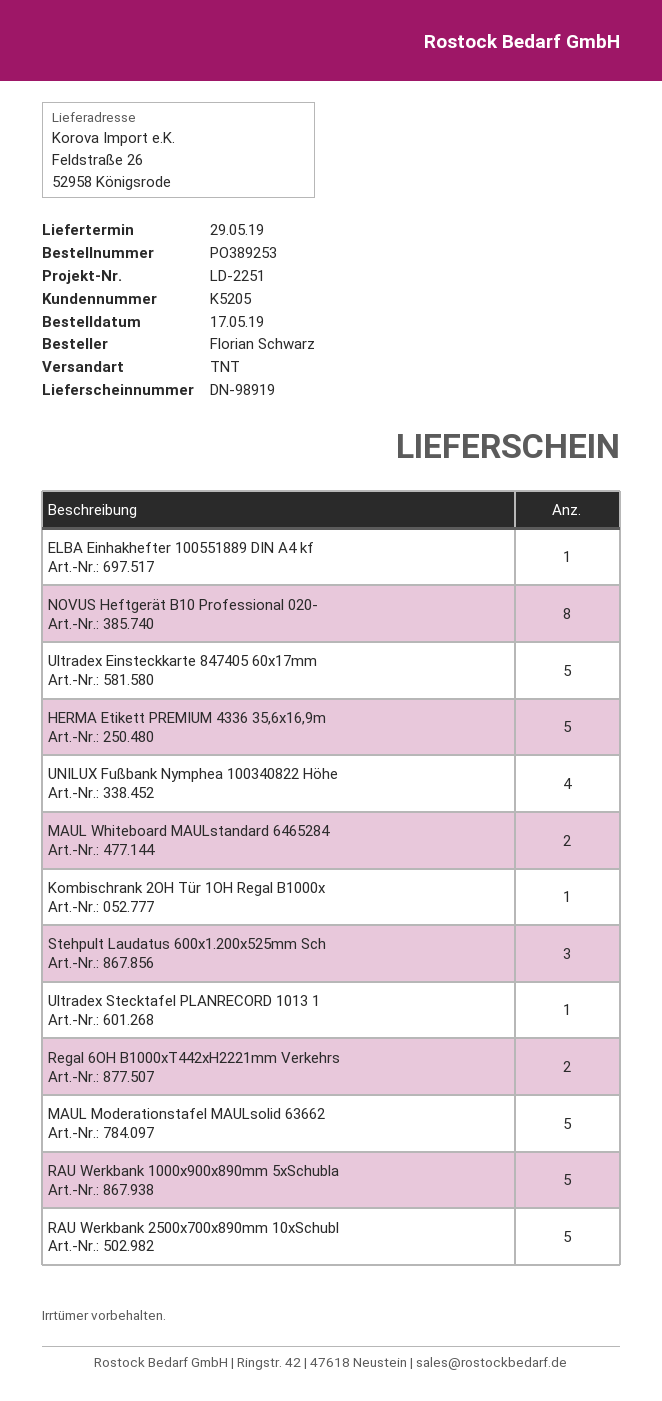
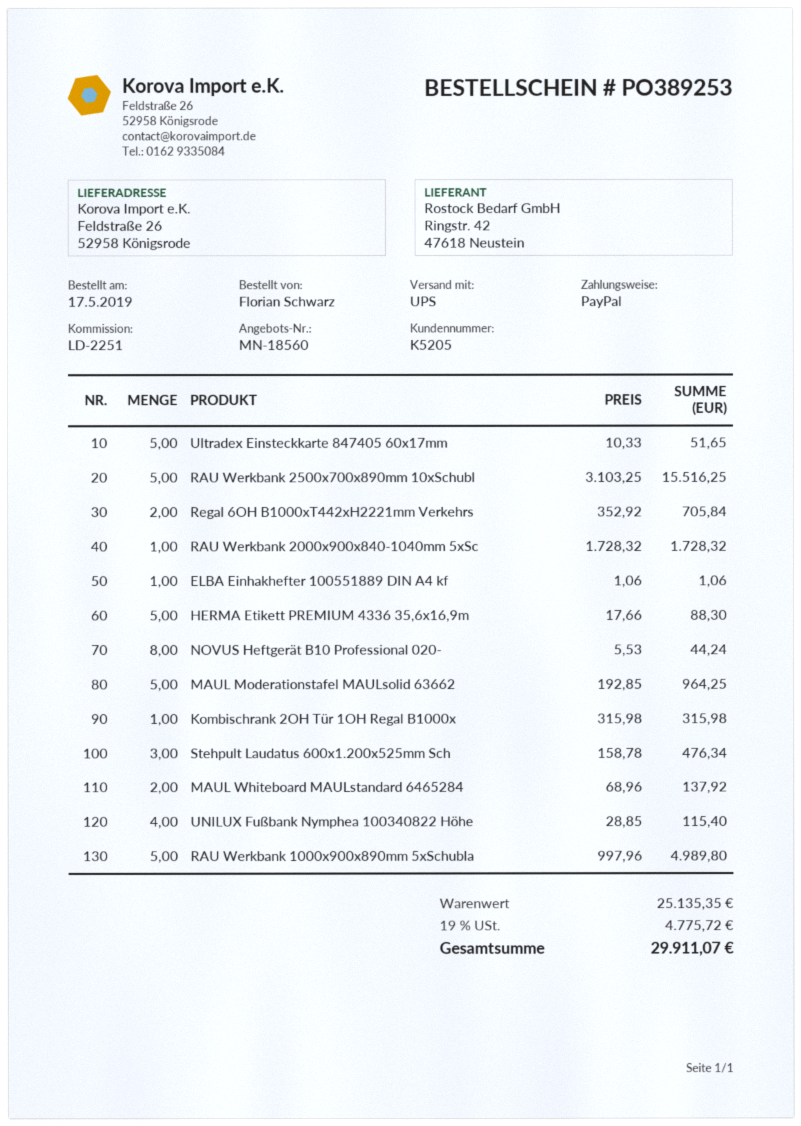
shipping method: TNT -> UPS
Ultradex Stecktafel PLANRECORD 1013 1: 1 -> none
RAU Werkbank 2000x900x840-1040mm 5xSc: none -> 1

